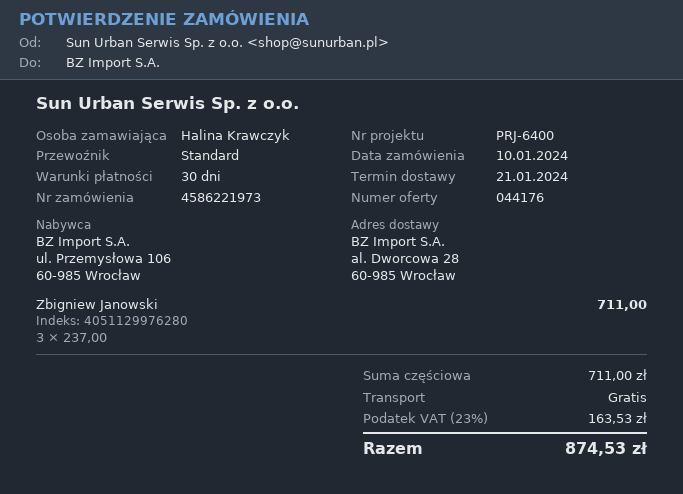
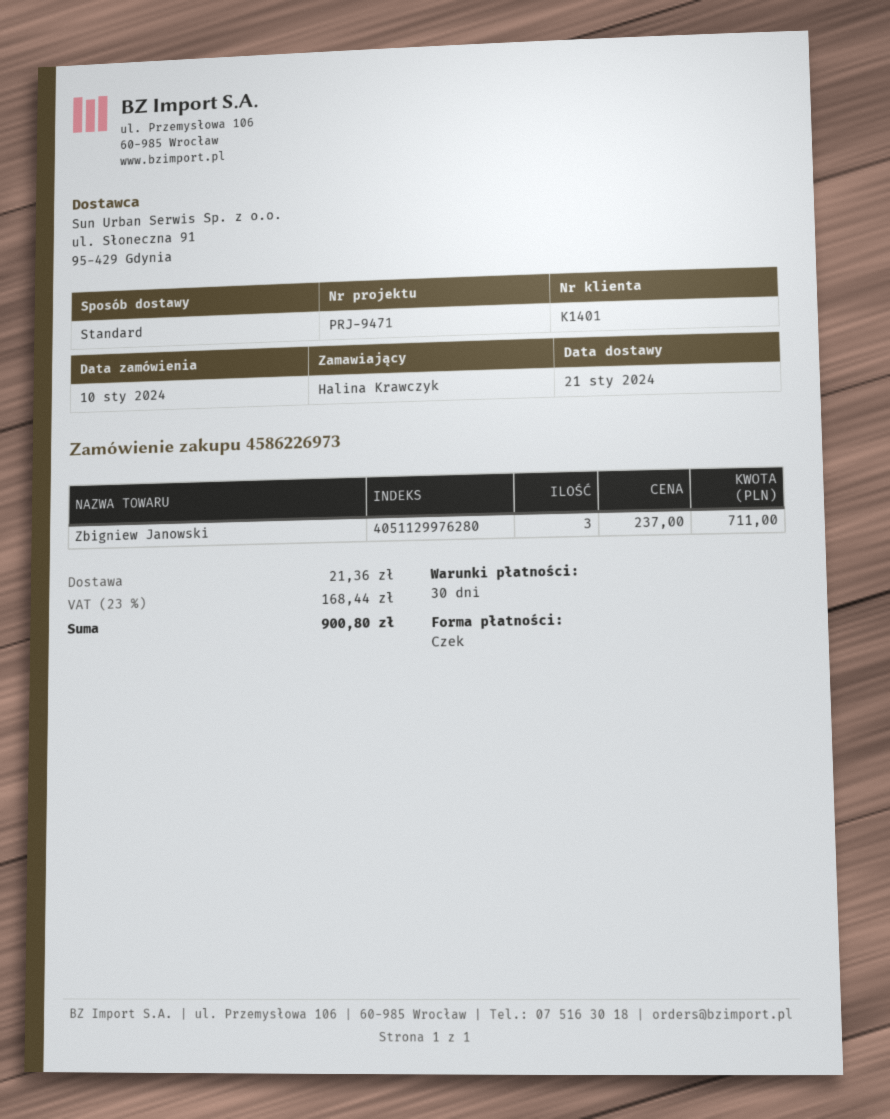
order number: 4586221973 -> 4586226973
reference: PRJ-6400 -> PRJ-9471
shipping: 0.00 -> 21.36
tax: 23% = 163.53 -> 23% = 168.44
total: 874.53 -> 900.80

